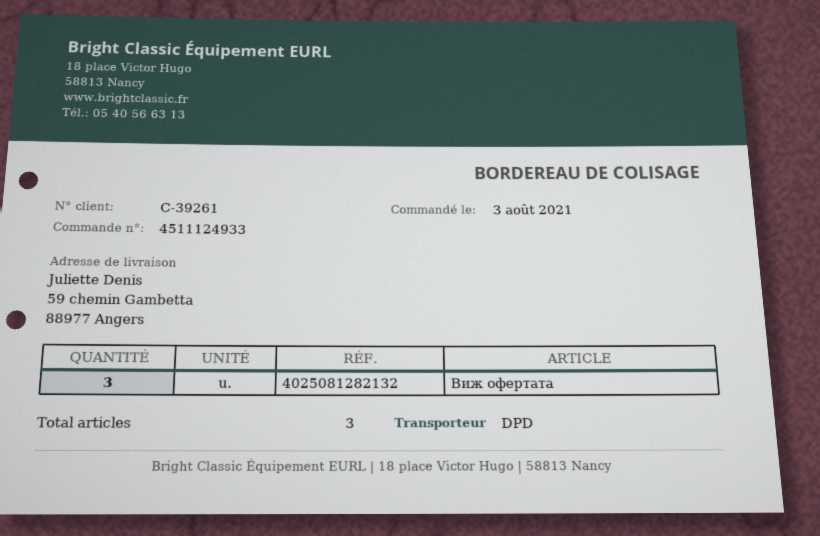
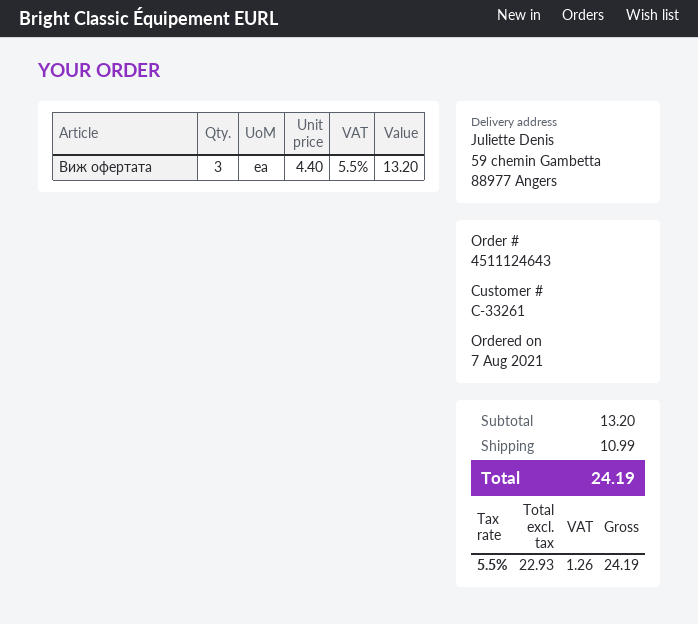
order number: 4511124933 -> 4511124643
order date: 2021-08-03 -> 2021-08-07
customer number: C-39261 -> C-33261

